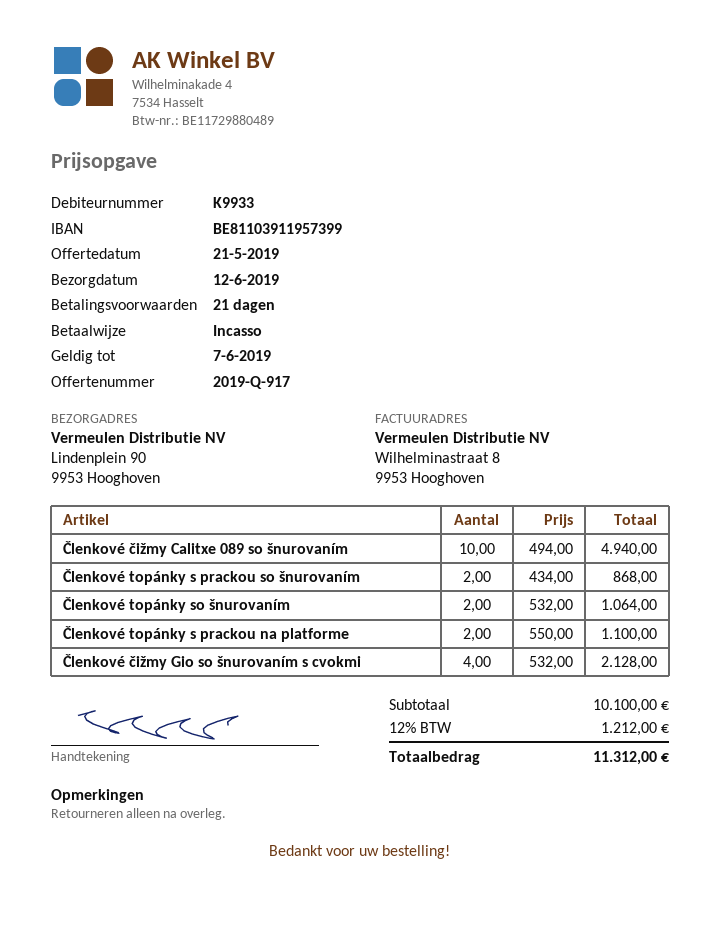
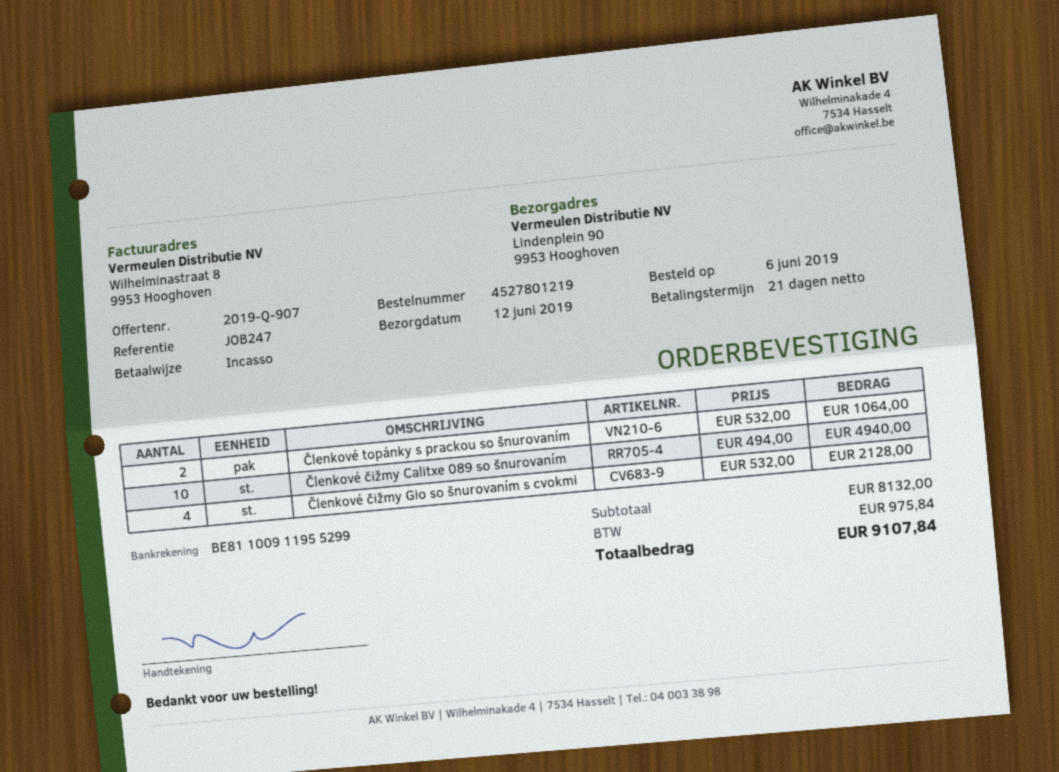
quote number: 2019-Q-917 -> 2019-Q-907
bank account: BE81103911957399 -> BE81100911955299
Členkové topánky s prackou so šnurovaním: 2 x 434.00 = 868.00 -> 2 x 532.00 = 1064.00
Členkové topánky so šnurovaním: 2 x 532.00 = 1064.00 -> none
Členkové topánky s prackou na platforme: 2 x 550.00 = 1100.00 -> none
subtotal: 10100.00 -> 8132.00
tax: 1212.00 -> 975.84
total: 11312.00 -> 9107.84

